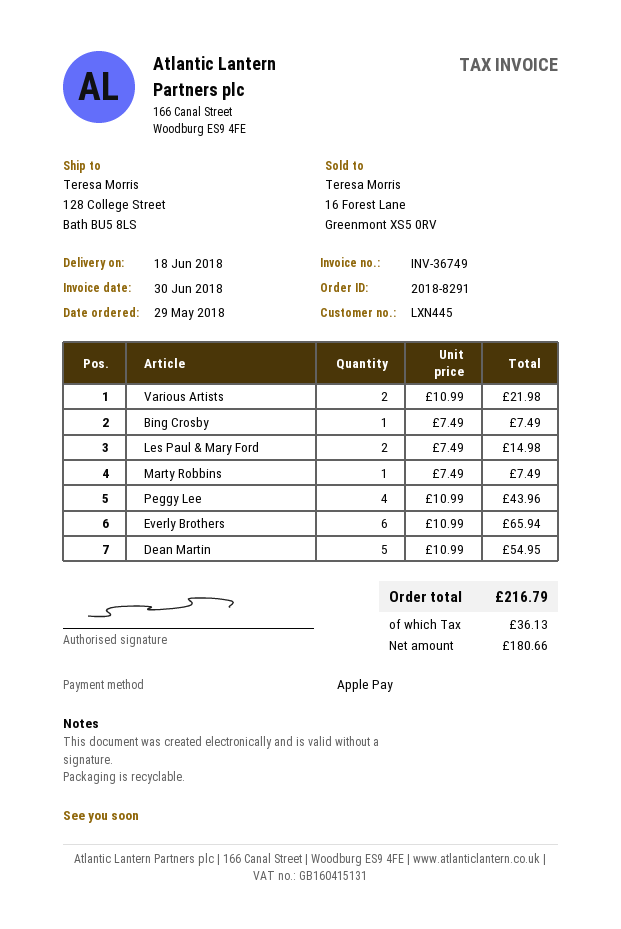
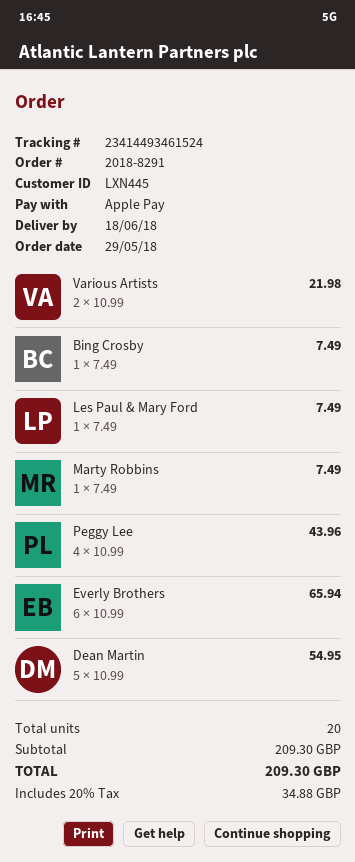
Les Paul & Mary Ford: 2 x 7.49 = 14.98 -> 1 x 7.49 = 7.49
tax: 36.13 -> 34.88
total: 216.79 -> 209.30

